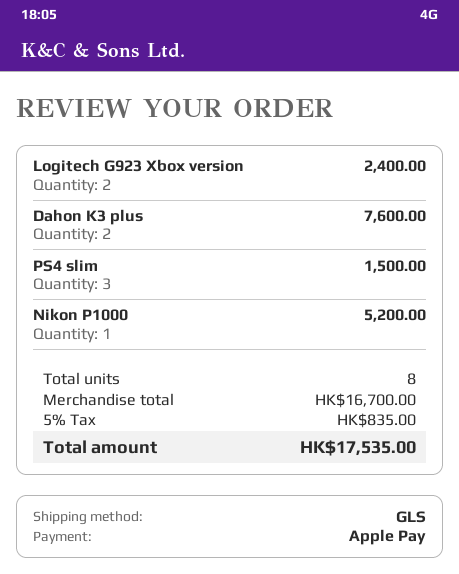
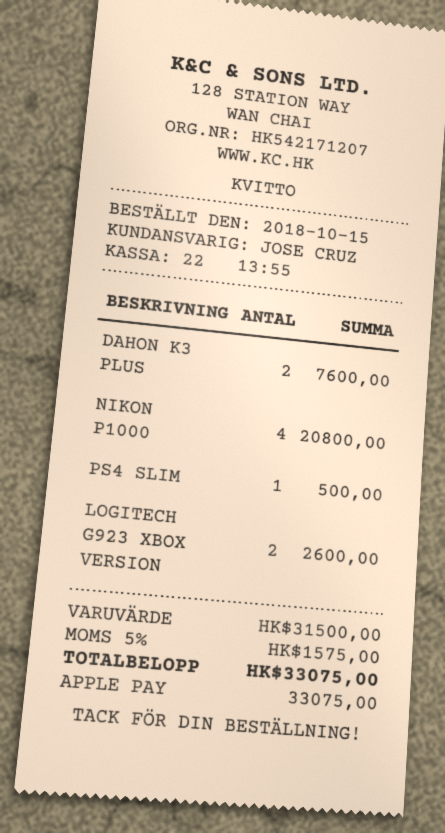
Logitech G923 Xbox version: 2 for 2400.00 -> 2 for 2600.00
PS4 slim: 3 for 1500.00 -> 1 for 500.00
Nikon P1000: 1 for 5200.00 -> 4 for 20800.00
subtotal: 16700.00 -> 31500.00
tax: 5% = 835.00 -> 5% = 1575.00
total: 17535.00 -> 33075.00

